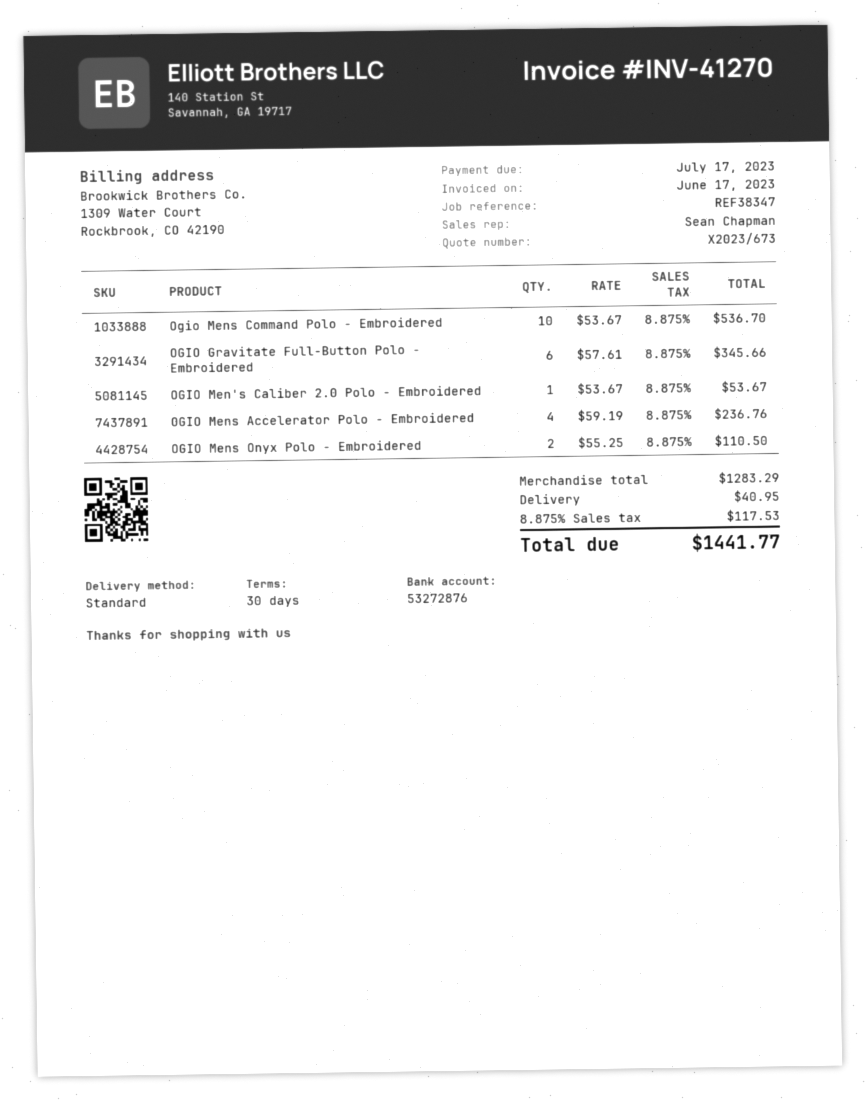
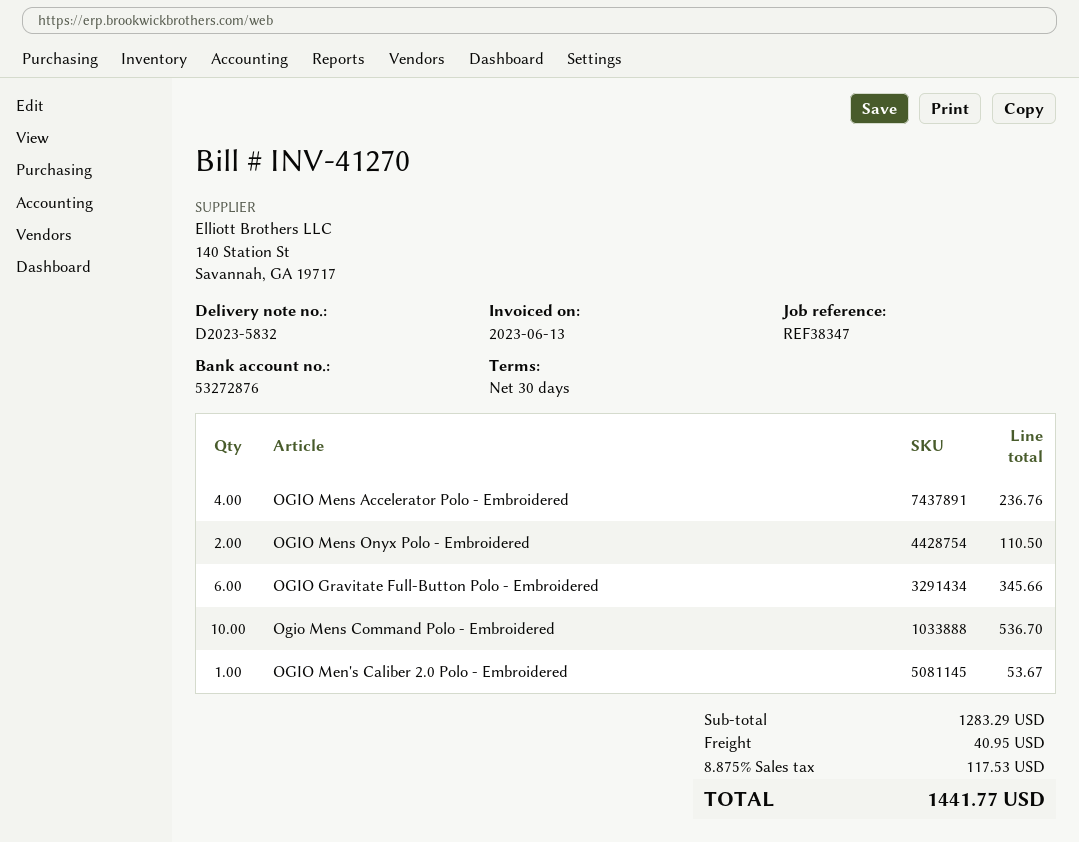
invoice date: 2023-06-17 -> 2023-06-13

